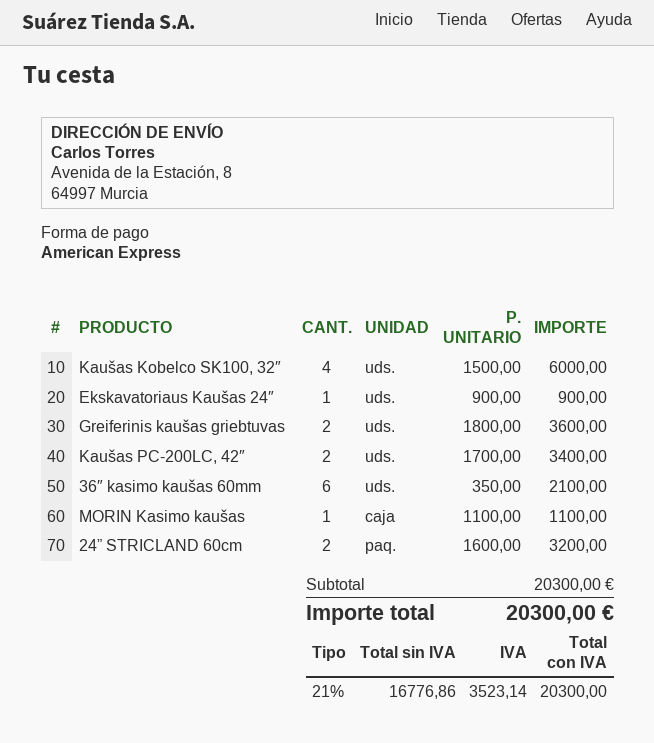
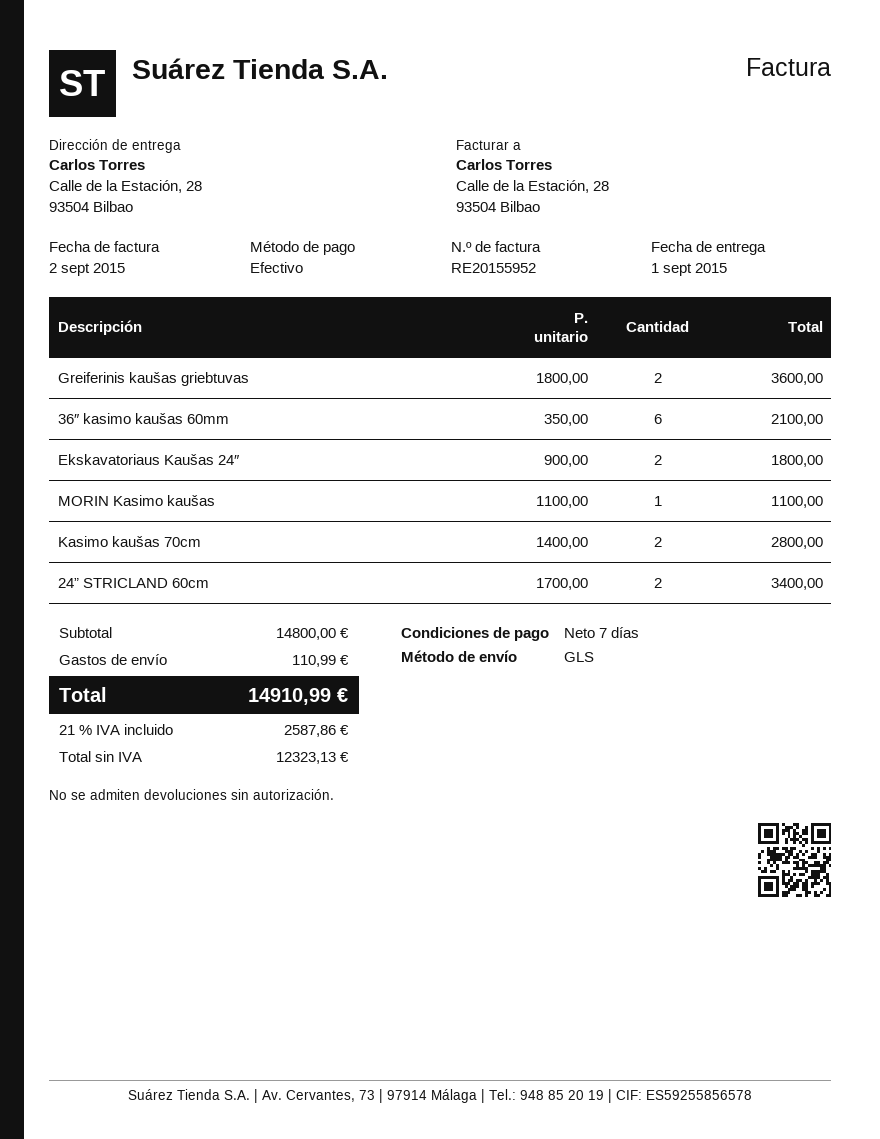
payment method: American Express -> cash
ship to: Avenida de la Estación, 8, 64997 Murcia -> Calle de la Estación, 28, 93504 Bilbao
Kaušas Kobelco SK100, 32″: 4 x 1500.00 = 6000.00 -> none
Ekskavatoriaus Kaušas 24″: 1 x 900.00 = 900.00 -> 2 x 900.00 = 1800.00
Kaušas PC-200LC, 42″: 2 x 1700.00 = 3400.00 -> none
24” STRICLAND 60cm: 2 x 1600.00 = 3200.00 -> 2 x 1700.00 = 3400.00
Kasimo kaušas 70cm: none -> 2 x 1400.00 = 2800.00
subtotal: 20300.00 -> 14800.00
shipping: none -> 110.99
net: 16776.86 -> 12323.13
tax: 21% = 3523.14 -> 21% = 2587.86
total: 20300.00 -> 14910.99

